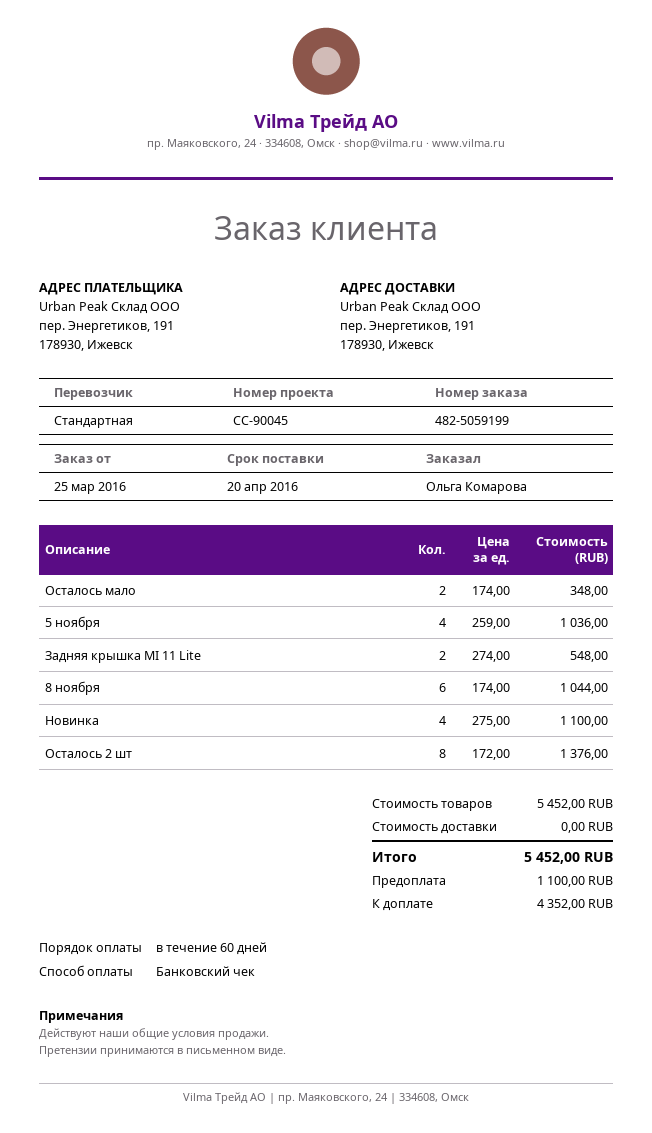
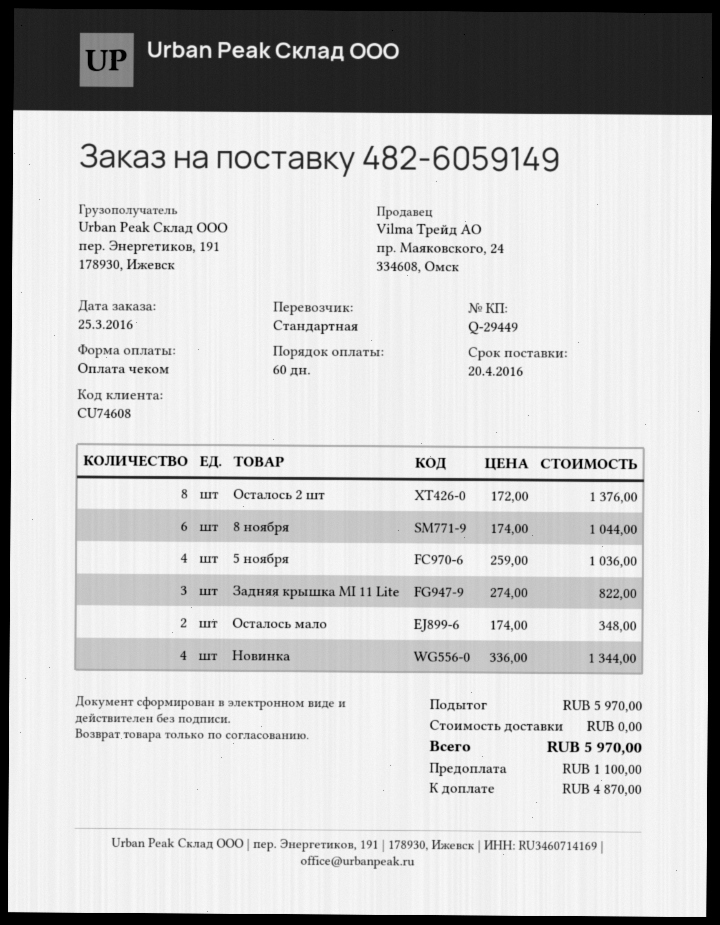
order number: 482-5059199 -> 482-6059149
Задняя крышка MI 11 Lite: 2 x 274.00 = 548.00 -> 3 x 274.00 = 822.00
Новинка: 4 x 275.00 = 1100.00 -> 4 x 336.00 = 1344.00
subtotal: 5452.00 -> 5970.00
total: 5452.00 -> 5970.00
balance: 4352.00 -> 4870.00

